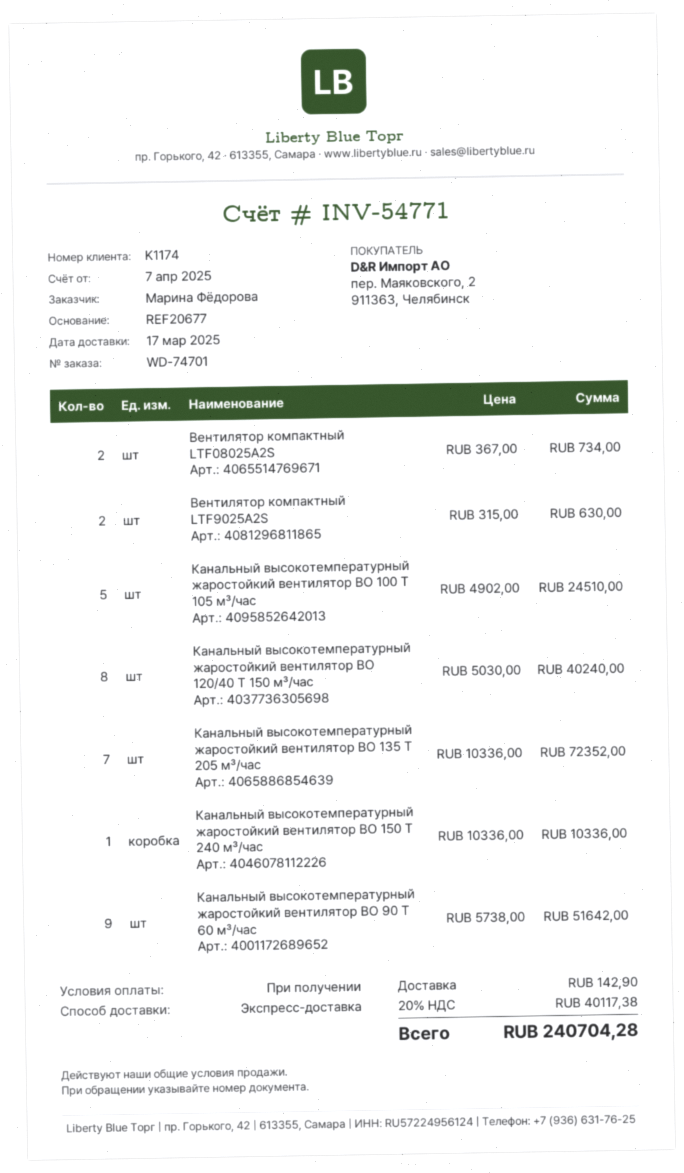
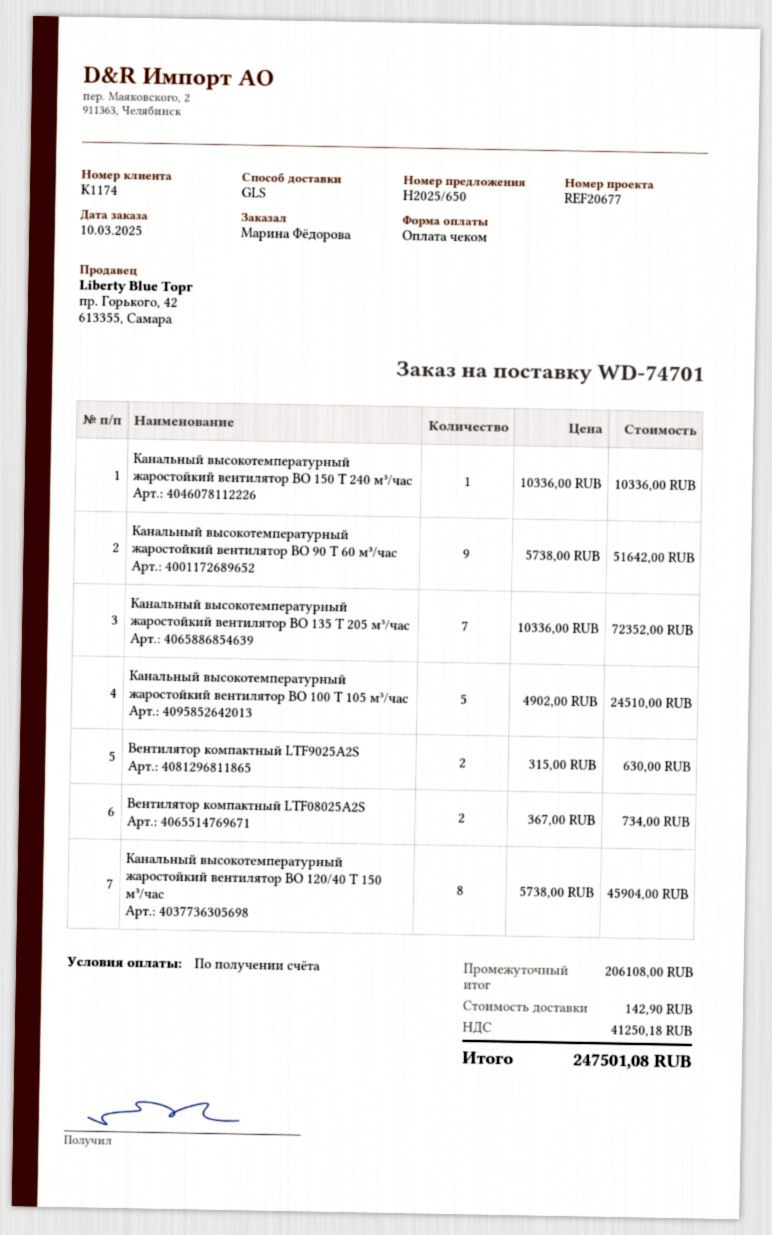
shipping method: express -> GLS
Канальный высокотемпературный жаростойкий вентилятор ВO 120/40 Т 150 м³/час: 8 x 5030.00 = 40240.00 -> 8 x 5738.00 = 45904.00
tax: 40117.38 -> 41250.18
total: 240704.28 -> 247501.08

